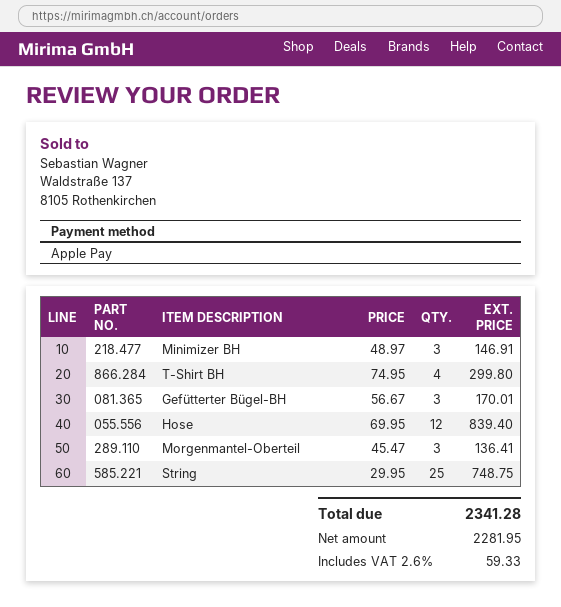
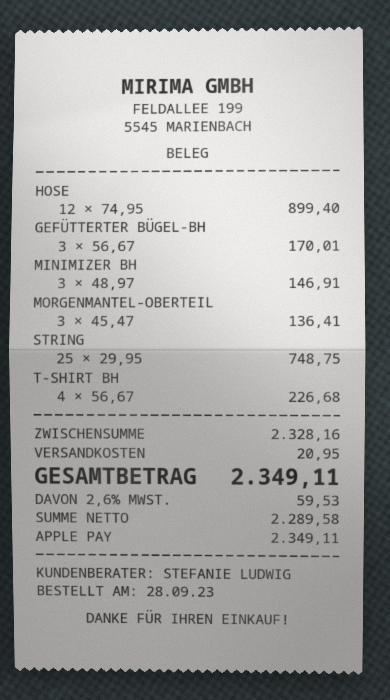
T-Shirt BH: 4 x 74.95 = 299.80 -> 4 x 56.67 = 226.68
Hose: 12 x 69.95 = 839.40 -> 12 x 74.95 = 899.40
shipping: none -> 20.95
net: 2281.95 -> 2289.58
tax: 2.6% = 59.33 -> 2.6% = 59.53
total: 2341.28 -> 2349.11

